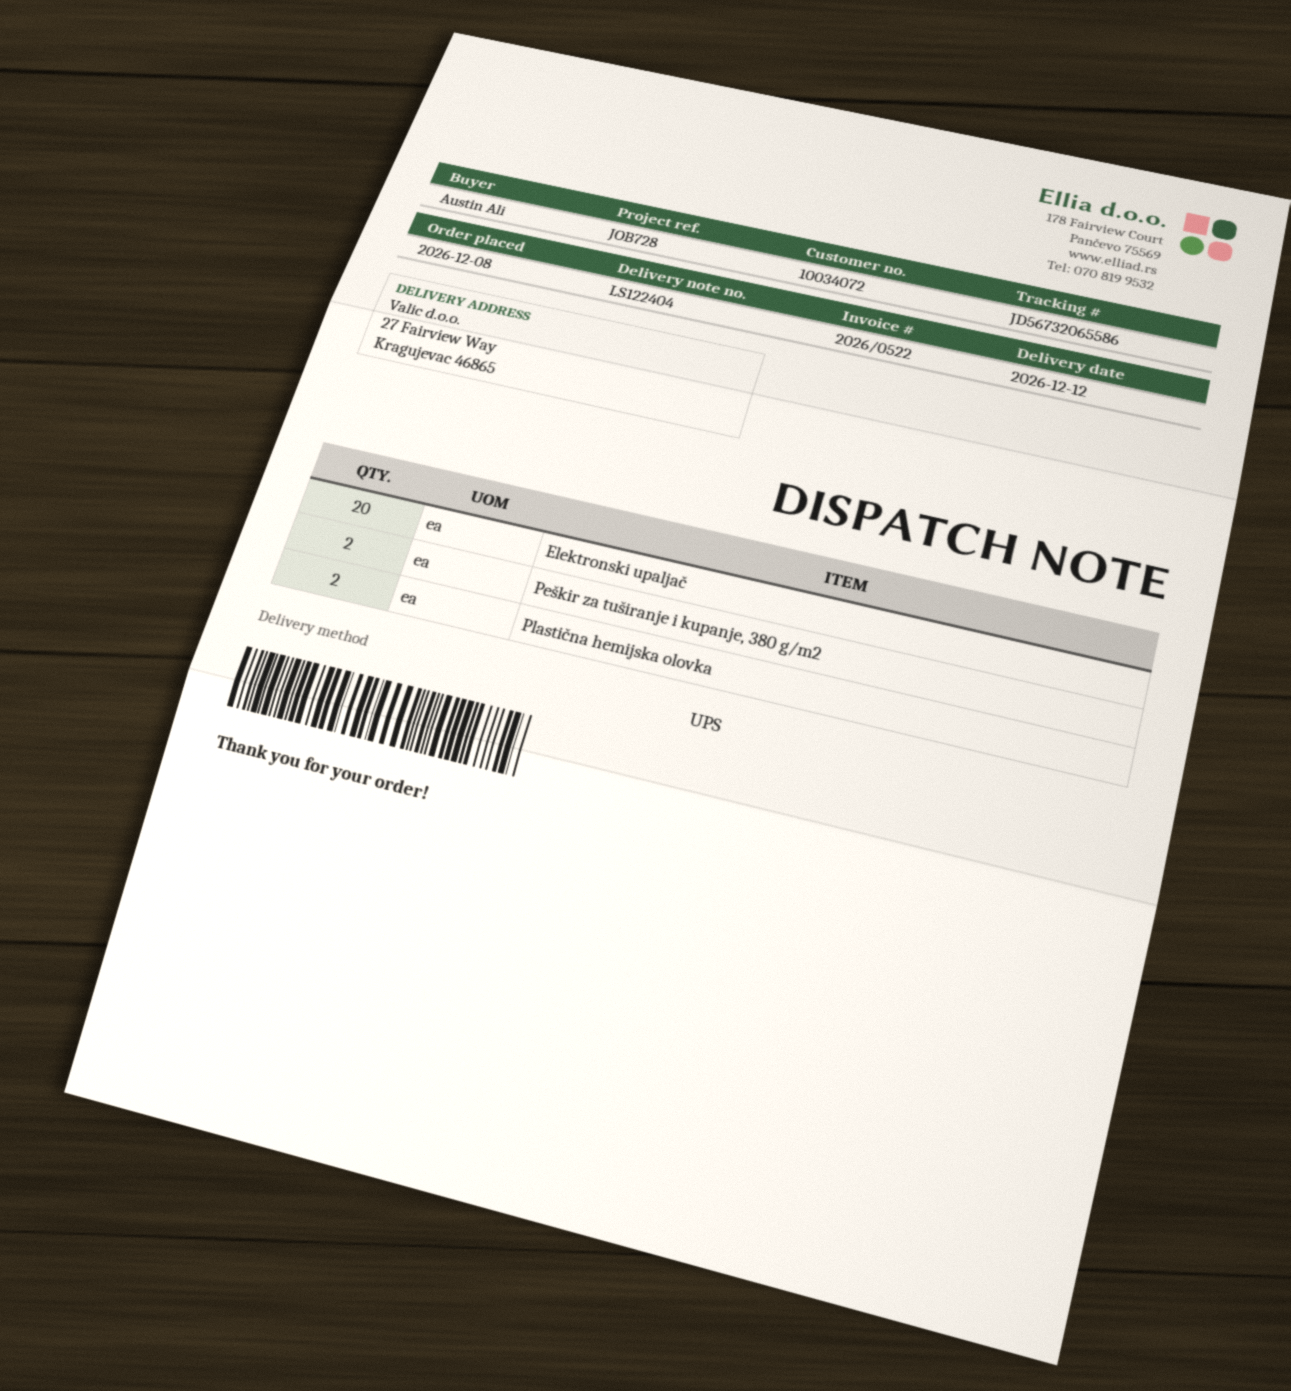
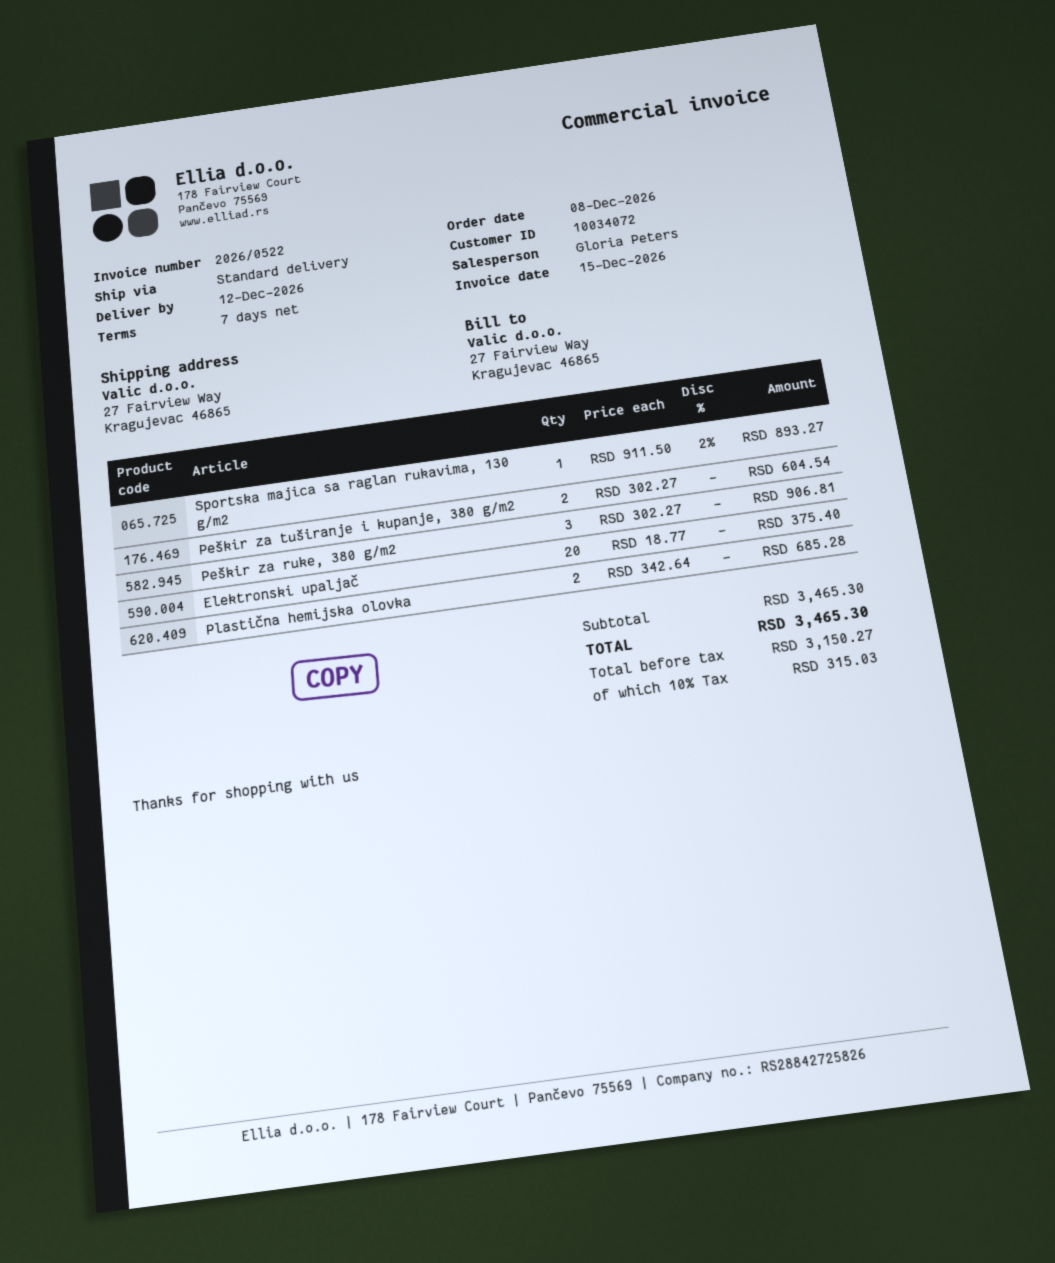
shipping method: UPS -> standard
Sportska majica sa raglan rukavima, 130 g/m2: none -> 1
Peškir za ruke, 380 g/m2: none -> 3

